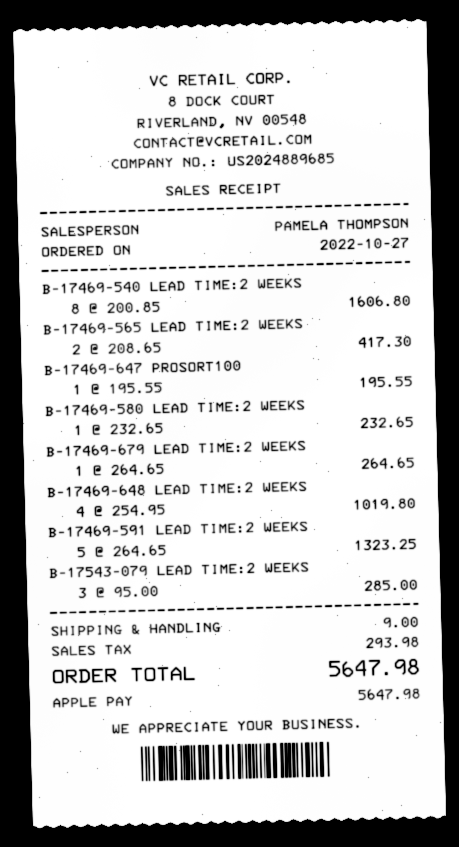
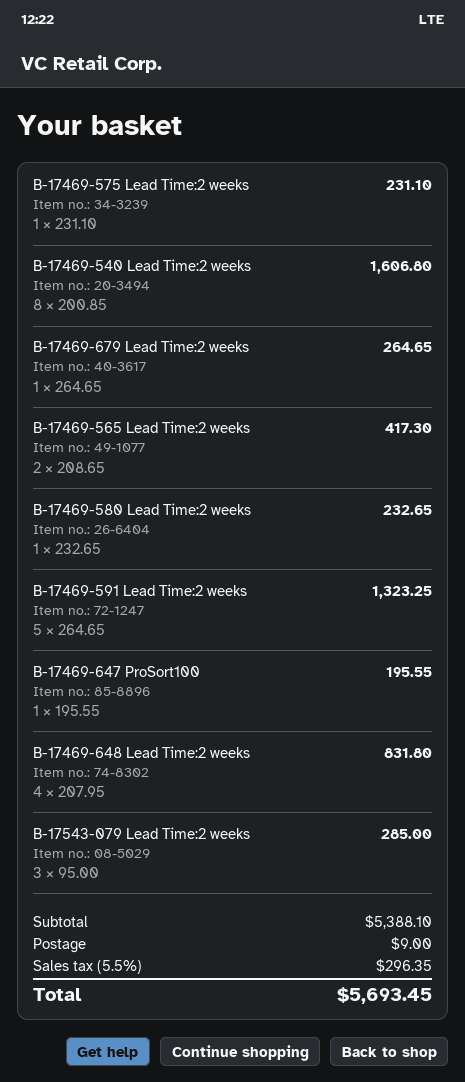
B-17469-648 LEAD TIME:2 WEEKS: 4 x 254.95 = 1019.80 -> 4 x 207.95 = 831.80
B-17469-575 Lead Time:2 weeks: none -> 1 x 231.10 = 231.10
tax: 293.98 -> 296.35
total: 5647.98 -> 5693.45

